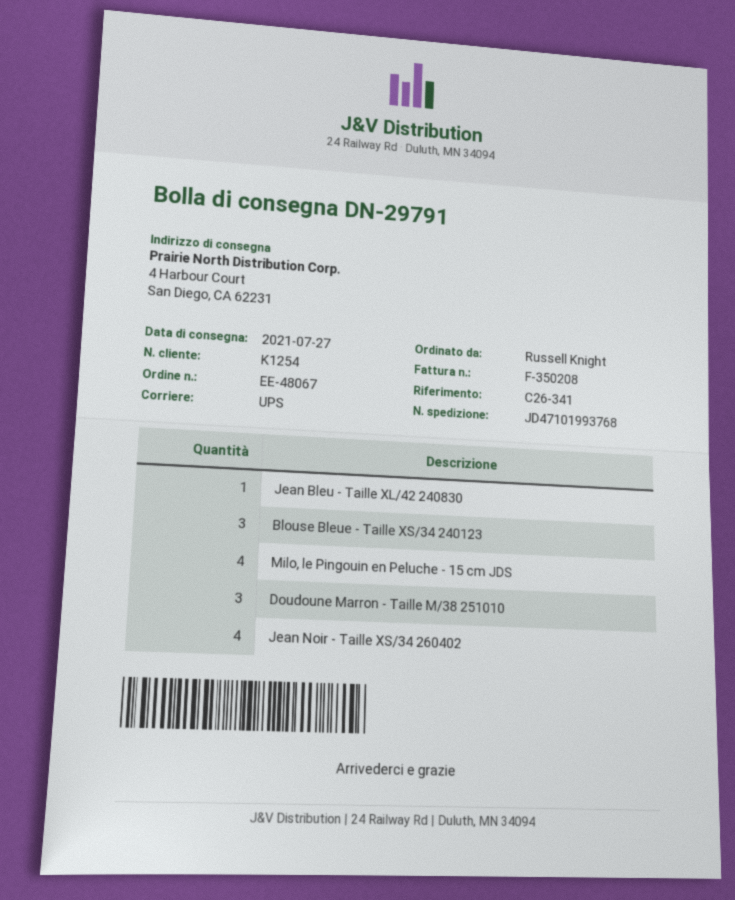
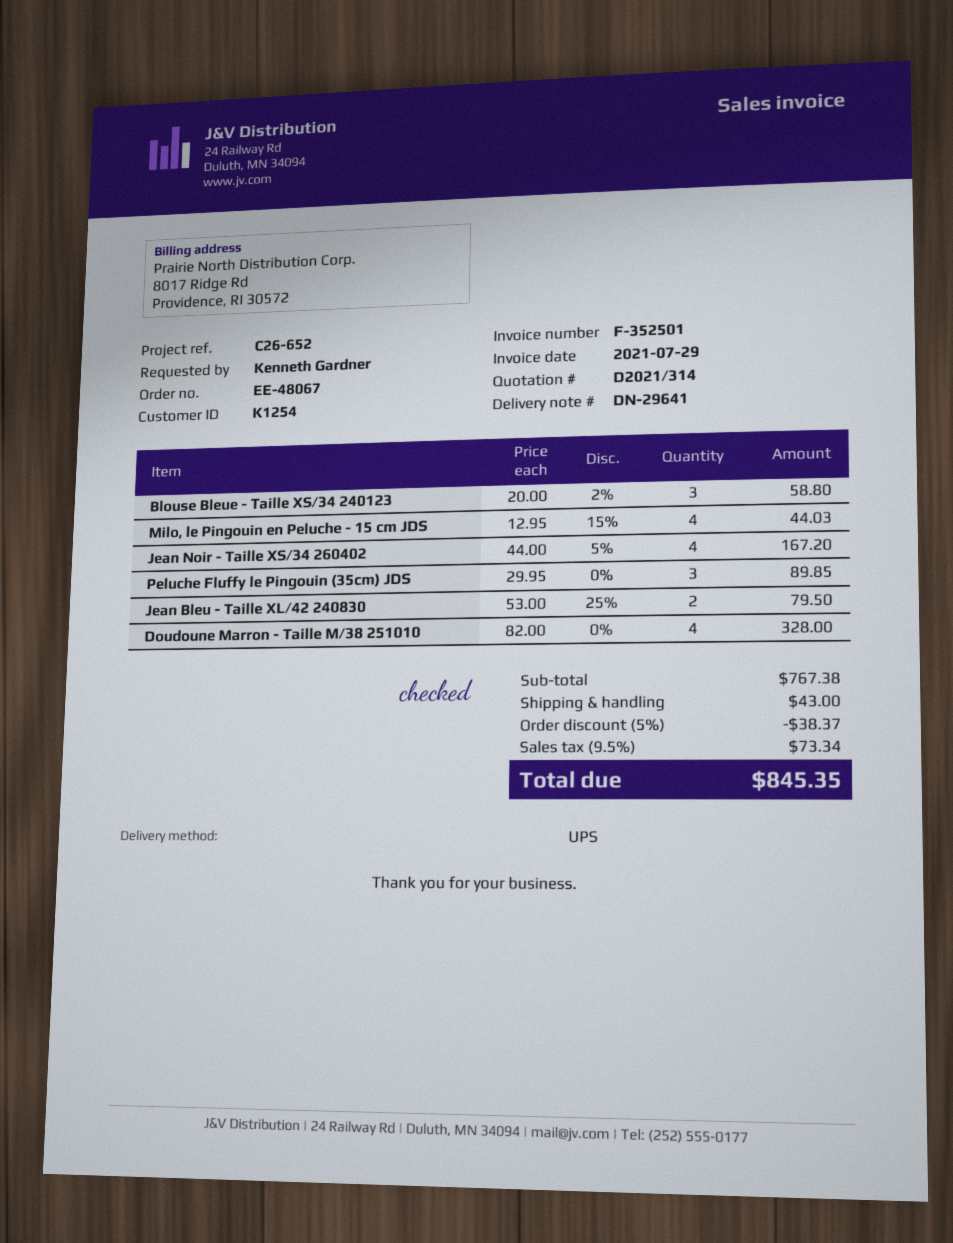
delivery note number: DN-29791 -> DN-29641
invoice number: F-350208 -> F-352501
reference: C26-341 -> C26-652
ordered by: Russell Knight -> Kenneth Gardner
Jean Bleu - Taille XL/42 240830: 1 -> 2
Doudoune Marron - Taille M/38 251010: 3 -> 4
Peluche Fluffy le Pingouin (35cm) JDS: none -> 3

